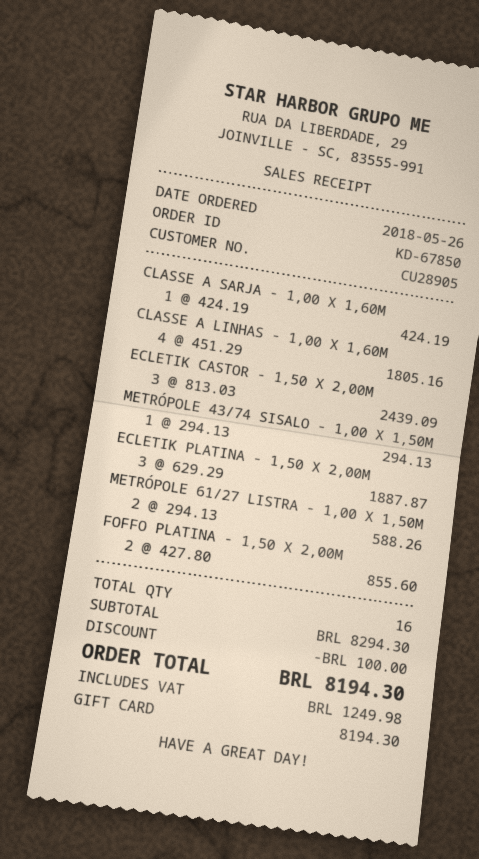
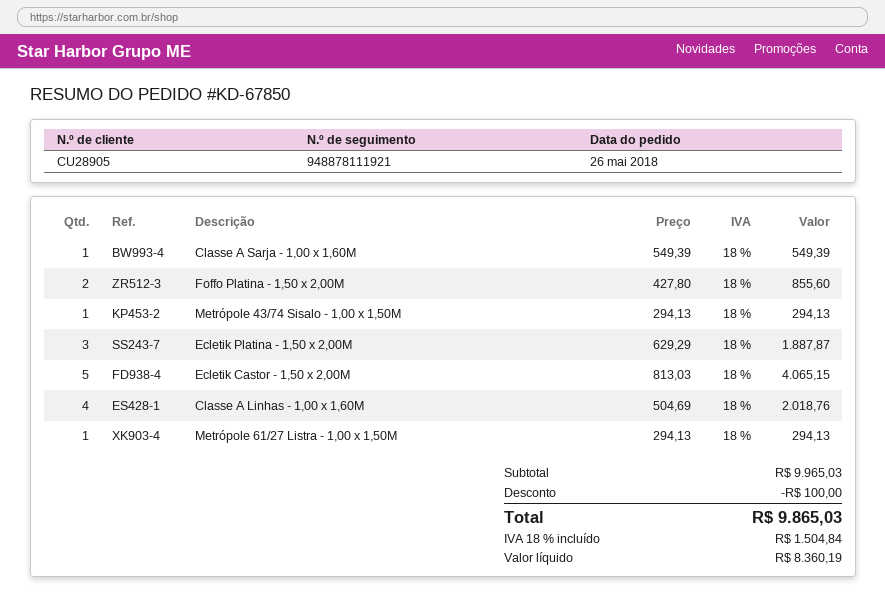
CLASSE A SARJA - 1,00 X 1,60M: 1 x 424.19 = 424.19 -> 1 x 549.39 = 549.39
CLASSE A LINHAS - 1,00 X 1,60M: 4 x 451.29 = 1805.16 -> 4 x 504.69 = 2018.76
ECLETIK CASTOR - 1,50 X 2,00M: 3 x 813.03 = 2439.09 -> 5 x 813.03 = 4065.15
METRÓPOLE 61/27 LISTRA - 1,00 X 1,50M: 2 x 294.13 = 588.26 -> 1 x 294.13 = 294.13
subtotal: 8294.30 -> 9965.03
tax: 1249.98 -> 1504.84
total: 8194.30 -> 9865.03

